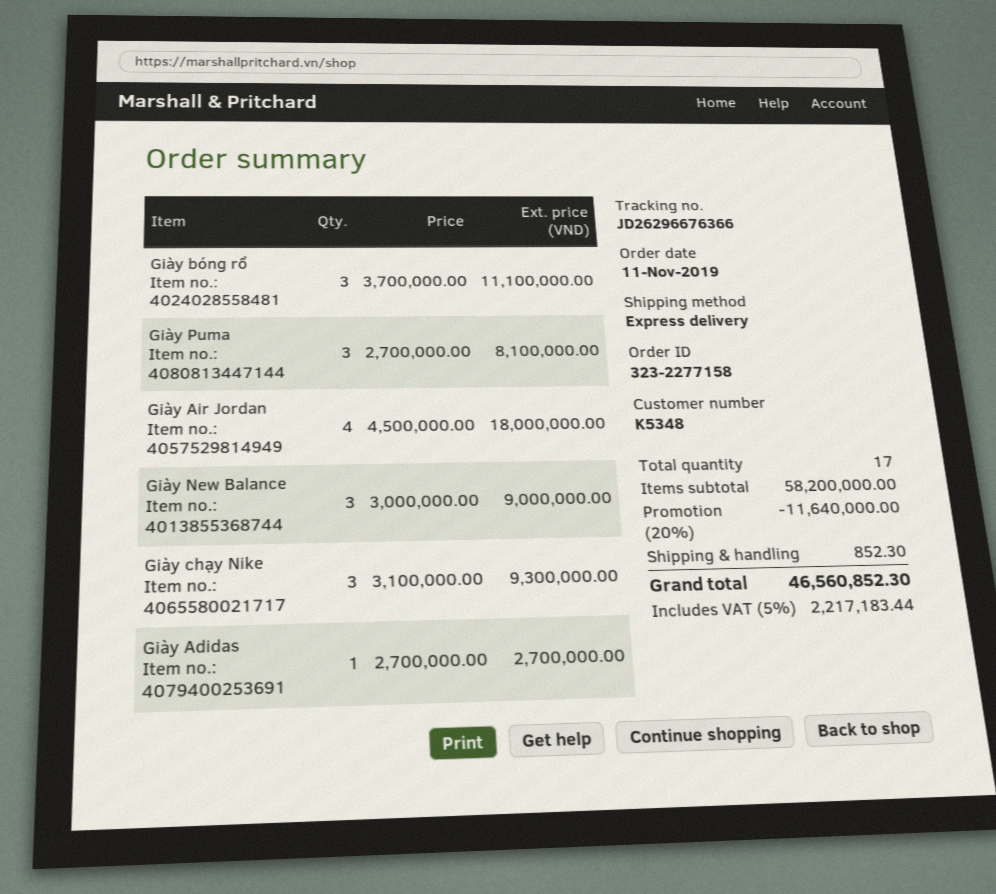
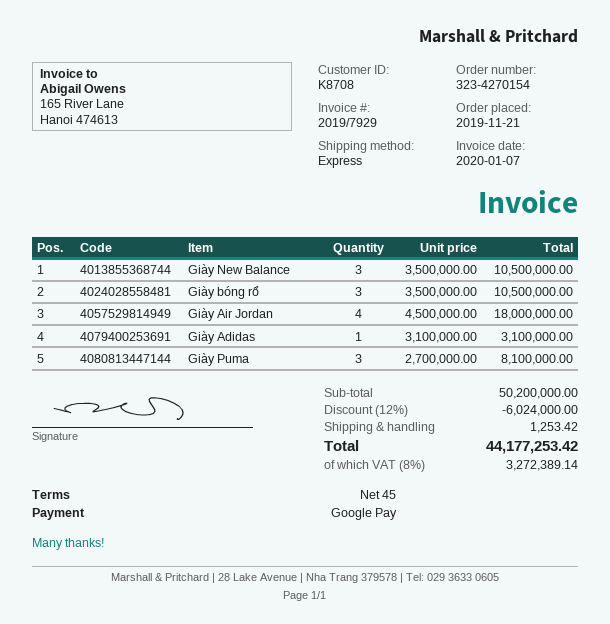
order number: 323-2277158 -> 323-4270154
order date: 2019-11-11 -> 2019-11-21
customer number: K5348 -> K8708
Giày bóng rổ: 3 x 3700000.00 = 11100000.00 -> 3 x 3500000.00 = 10500000.00
Giày New Balance: 3 x 3000000.00 = 9000000.00 -> 3 x 3500000.00 = 10500000.00
Giày chạy Nike: 3 x 3100000.00 = 9300000.00 -> none
Giày Adidas: 1 x 2700000.00 = 2700000.00 -> 1 x 3100000.00 = 3100000.00
subtotal: 58200000.00 -> 50200000.00
discount: 20% = 11640000.00 -> 12% = 6024000.00
shipping: 852.30 -> 1253.42
tax: 5% = 2217183.44 -> 8% = 3272389.14
total: 46560852.30 -> 44177253.42

